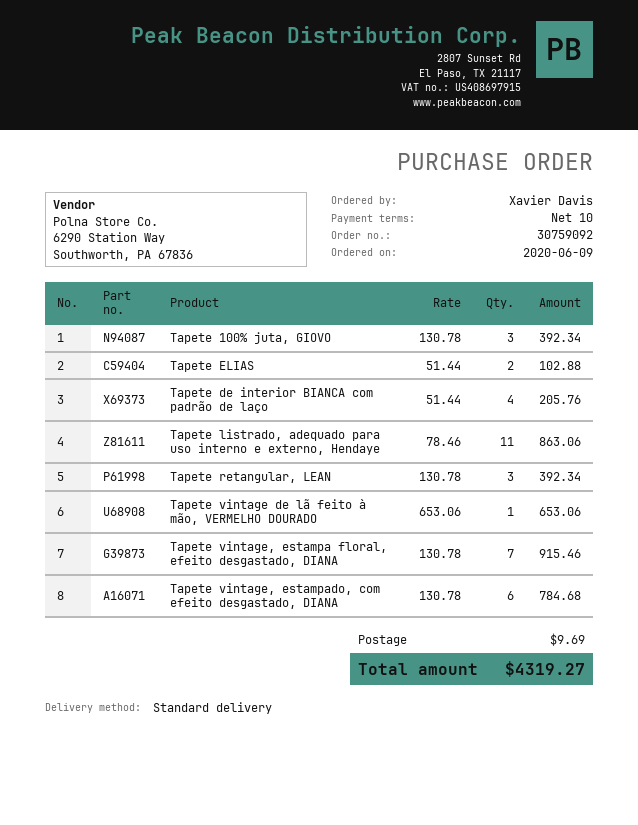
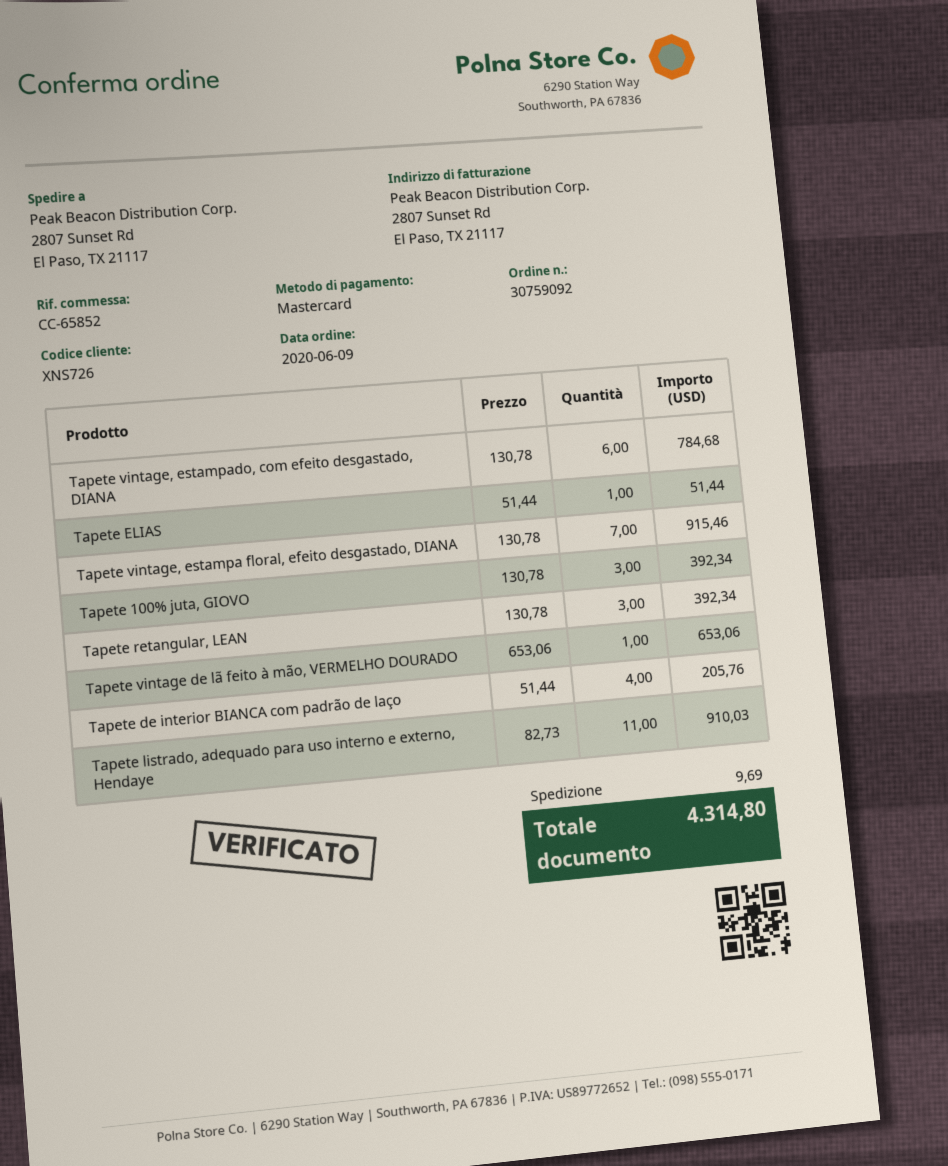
Tapete ELIAS: 2 x 51.44 = 102.88 -> 1 x 51.44 = 51.44
Tapete listrado, adequado para uso interno e externo, Hendaye: 11 x 78.46 = 863.06 -> 11 x 82.73 = 910.03
total: 4319.27 -> 4314.80

